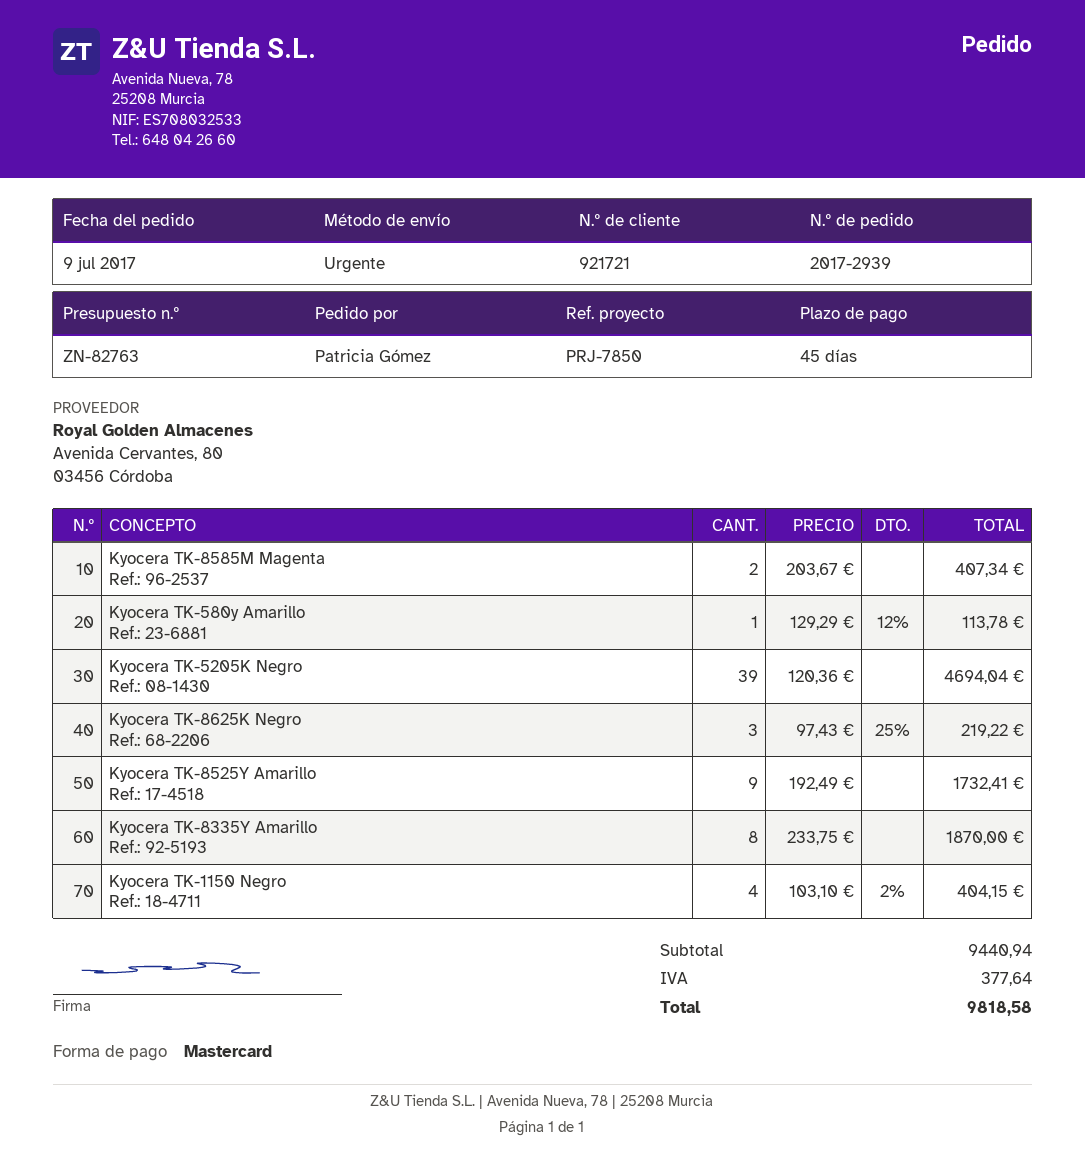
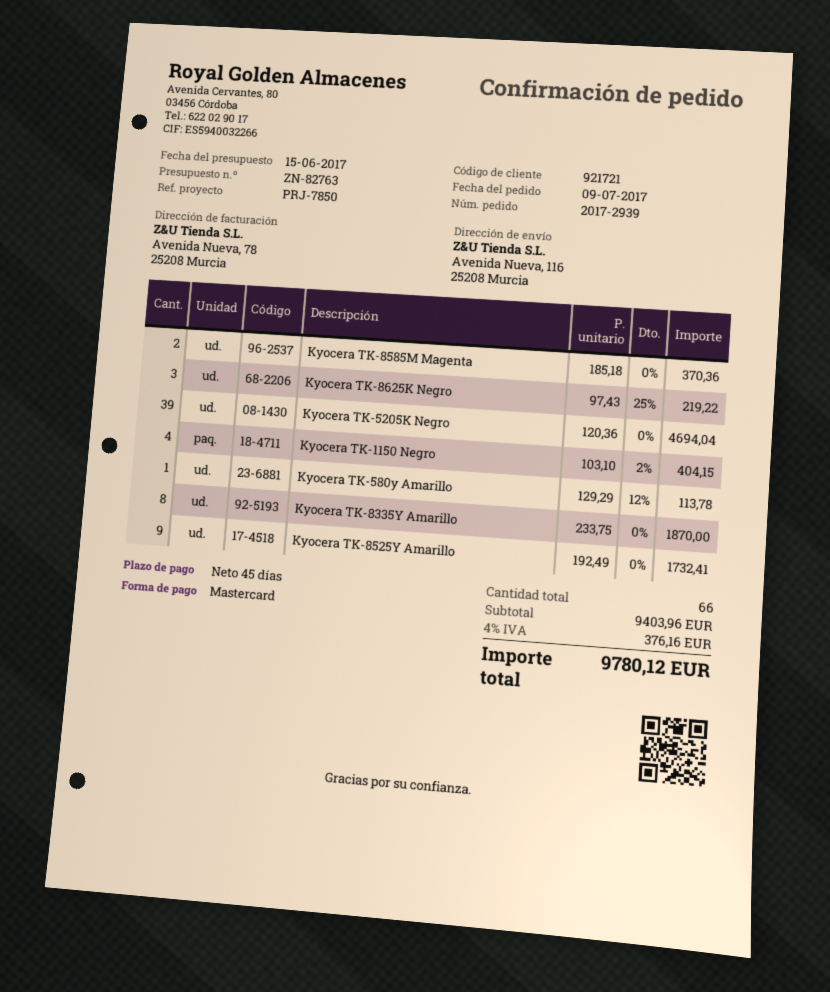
Kyocera TK-8585M Magenta: 2 x 203.67 = 407.34 -> 2 x 185.18 = 370.36
subtotal: 9440.94 -> 9403.96
tax: 377.64 -> 376.16
total: 9818.58 -> 9780.12

